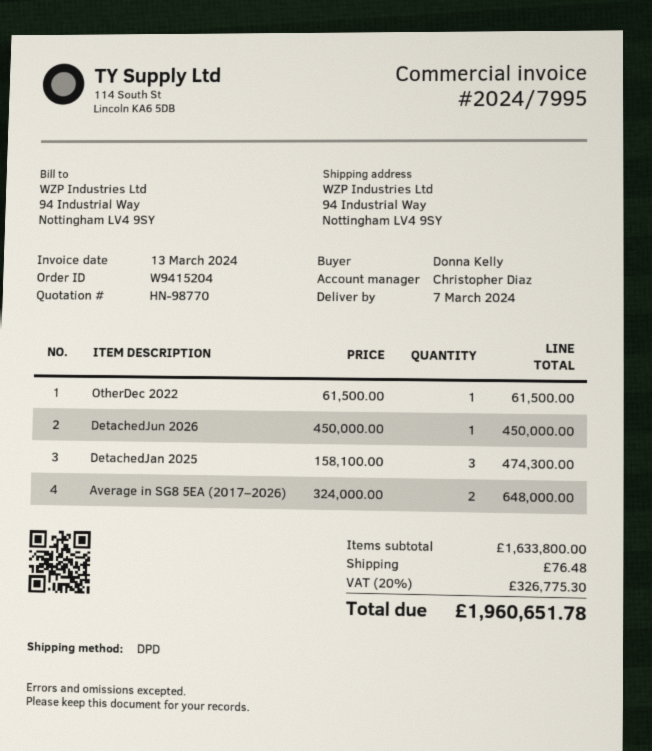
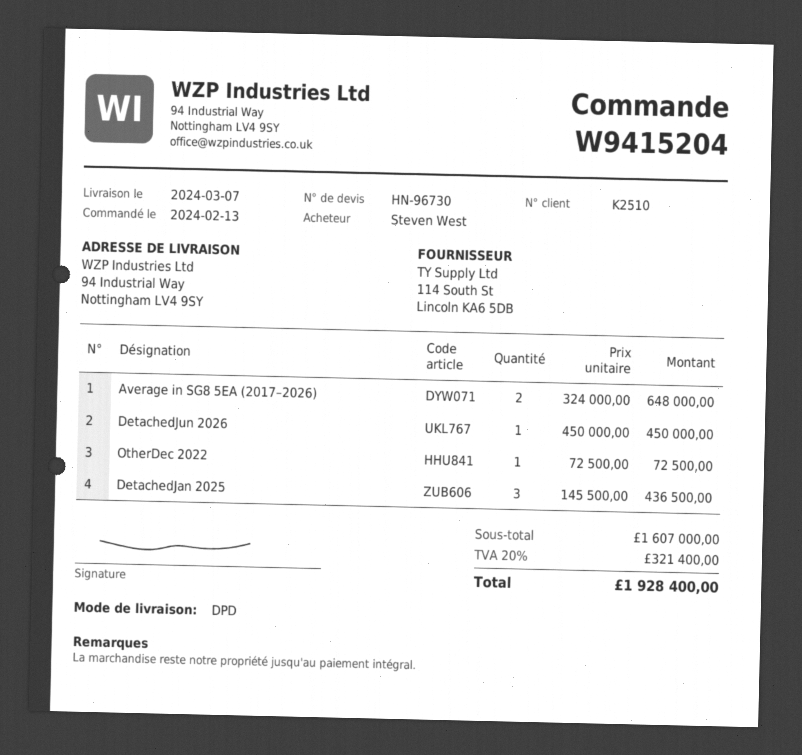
quote number: HN-98770 -> HN-96730
ordered by: Donna Kelly -> Steven West
OtherDec 2022: 1 x 61500.00 = 61500.00 -> 1 x 72500.00 = 72500.00
DetachedJan 2025: 3 x 158100.00 = 474300.00 -> 3 x 145500.00 = 436500.00
subtotal: 1633800.00 -> 1607000.00
shipping: 76.48 -> none
tax: 20% = 326775.30 -> 20% = 321400.00
total: 1960651.78 -> 1928400.00

